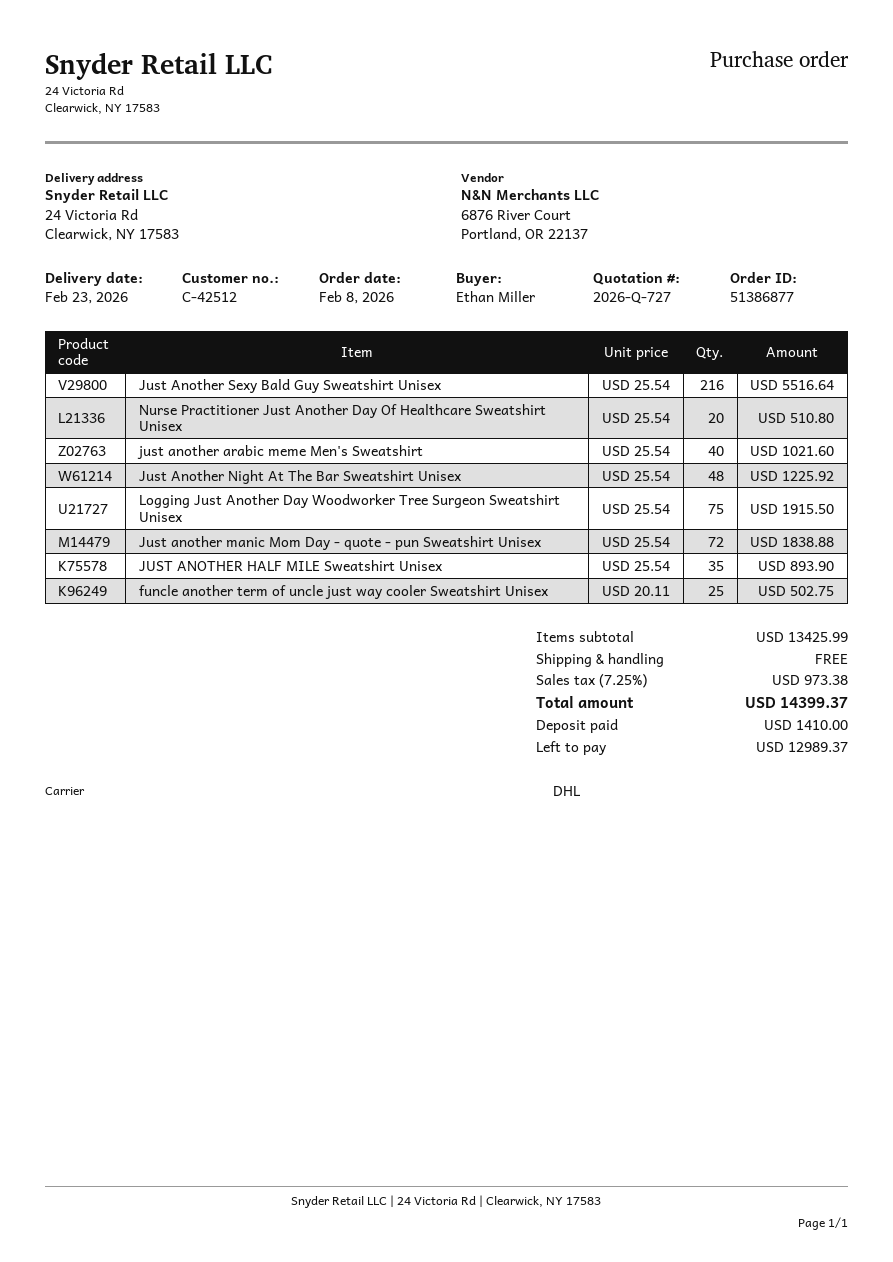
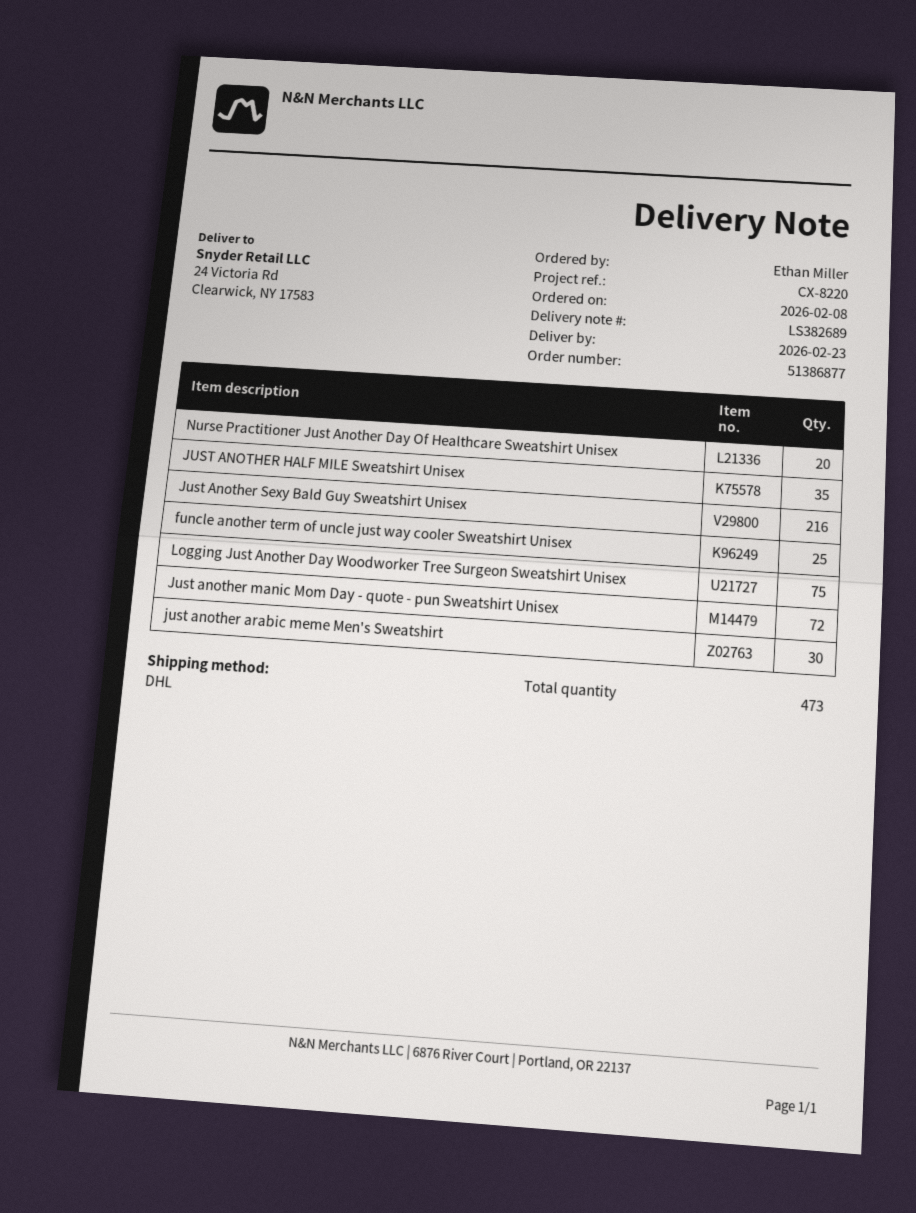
just another arabic meme Men's Sweatshirt: 40 -> 30
Just Another Night At The Bar Sweatshirt Unisex: 48 -> none

